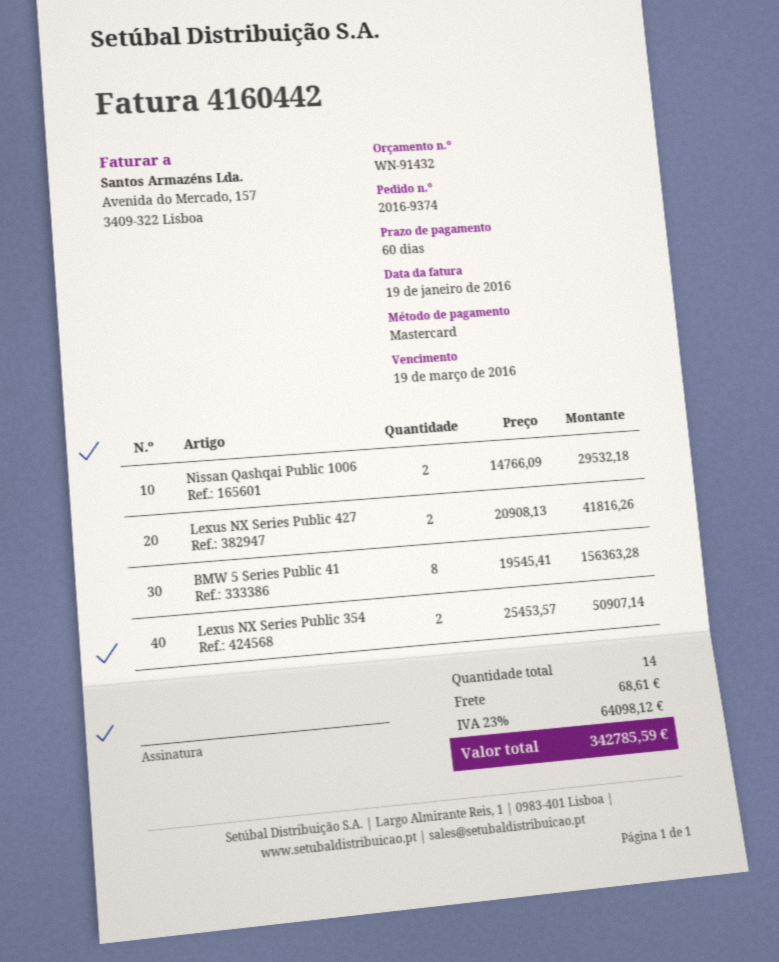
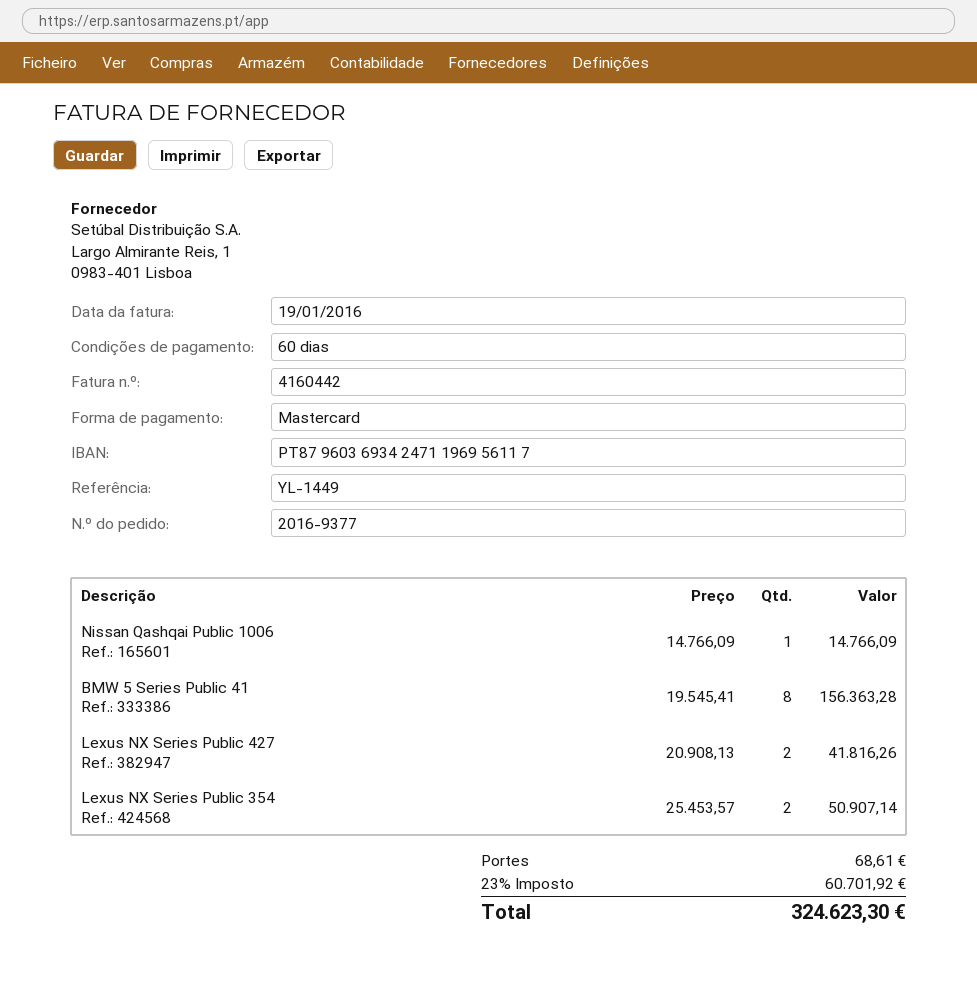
order number: 2016-9374 -> 2016-9377
Nissan Qashqai Public 1006: 2 x 14766.09 = 29532.18 -> 1 x 14766.09 = 14766.09
tax: 23% = 64098.12 -> 23% = 60701.92
total: 342785.59 -> 324623.30

